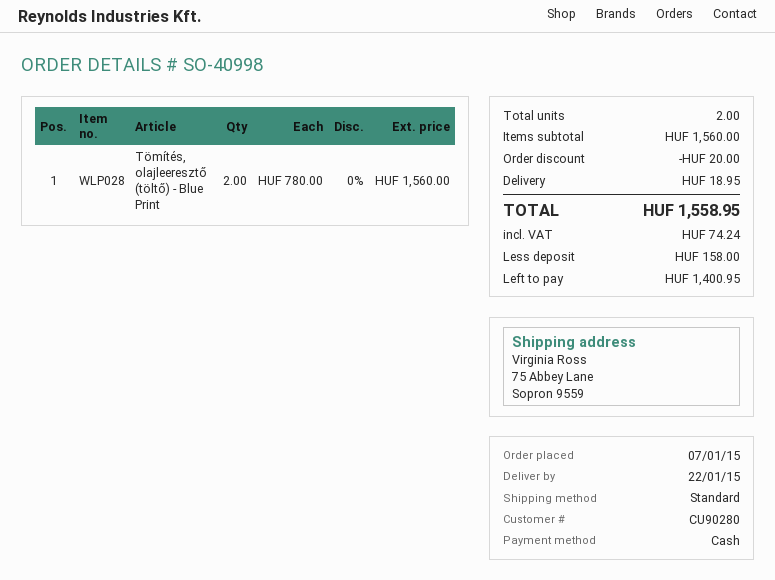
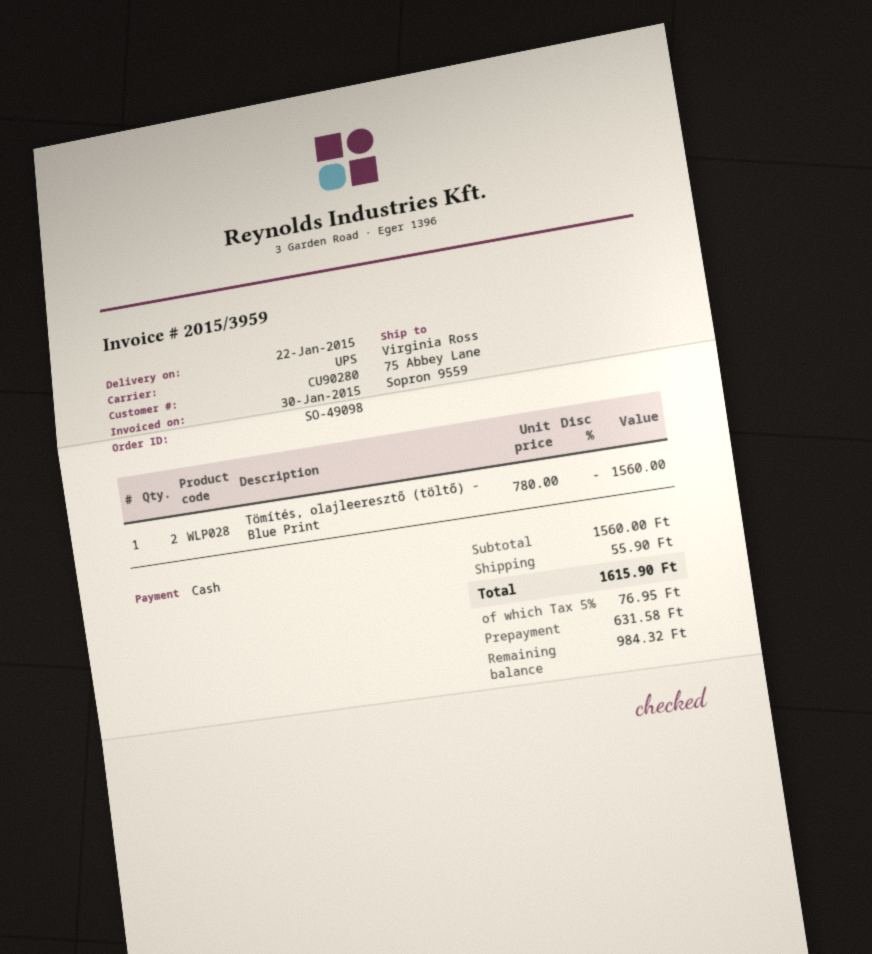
order number: SO-40998 -> SO-49098
shipping method: standard -> UPS
discount: 20.00 -> none
shipping: 18.95 -> 55.90
tax: 74.24 -> 76.95
total: 1558.95 -> 1615.90
deposit: 158.00 -> 631.58
balance: 1400.95 -> 984.32

